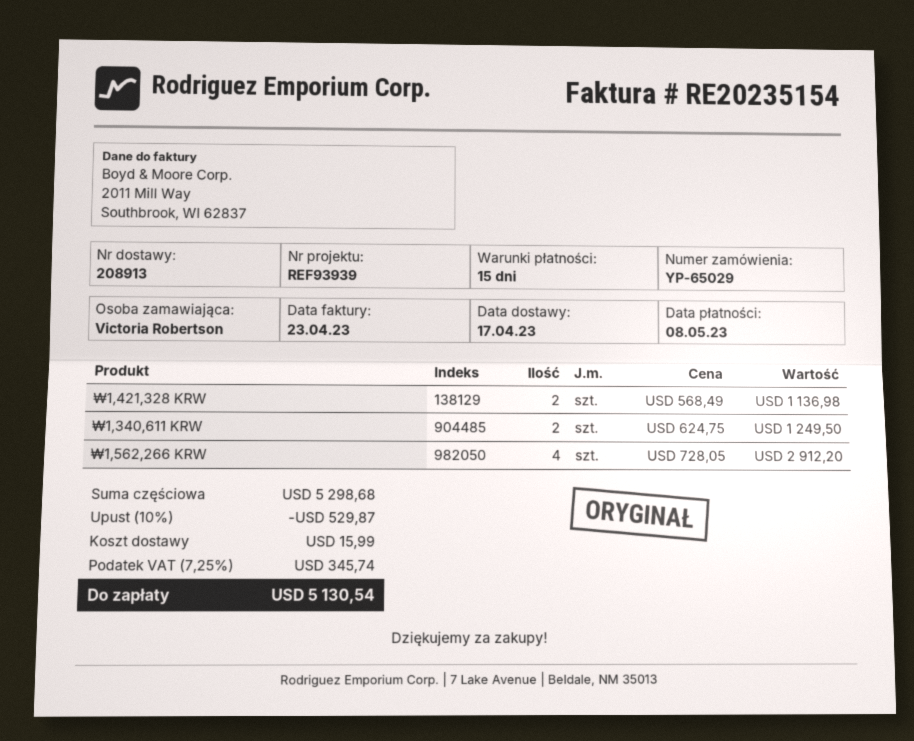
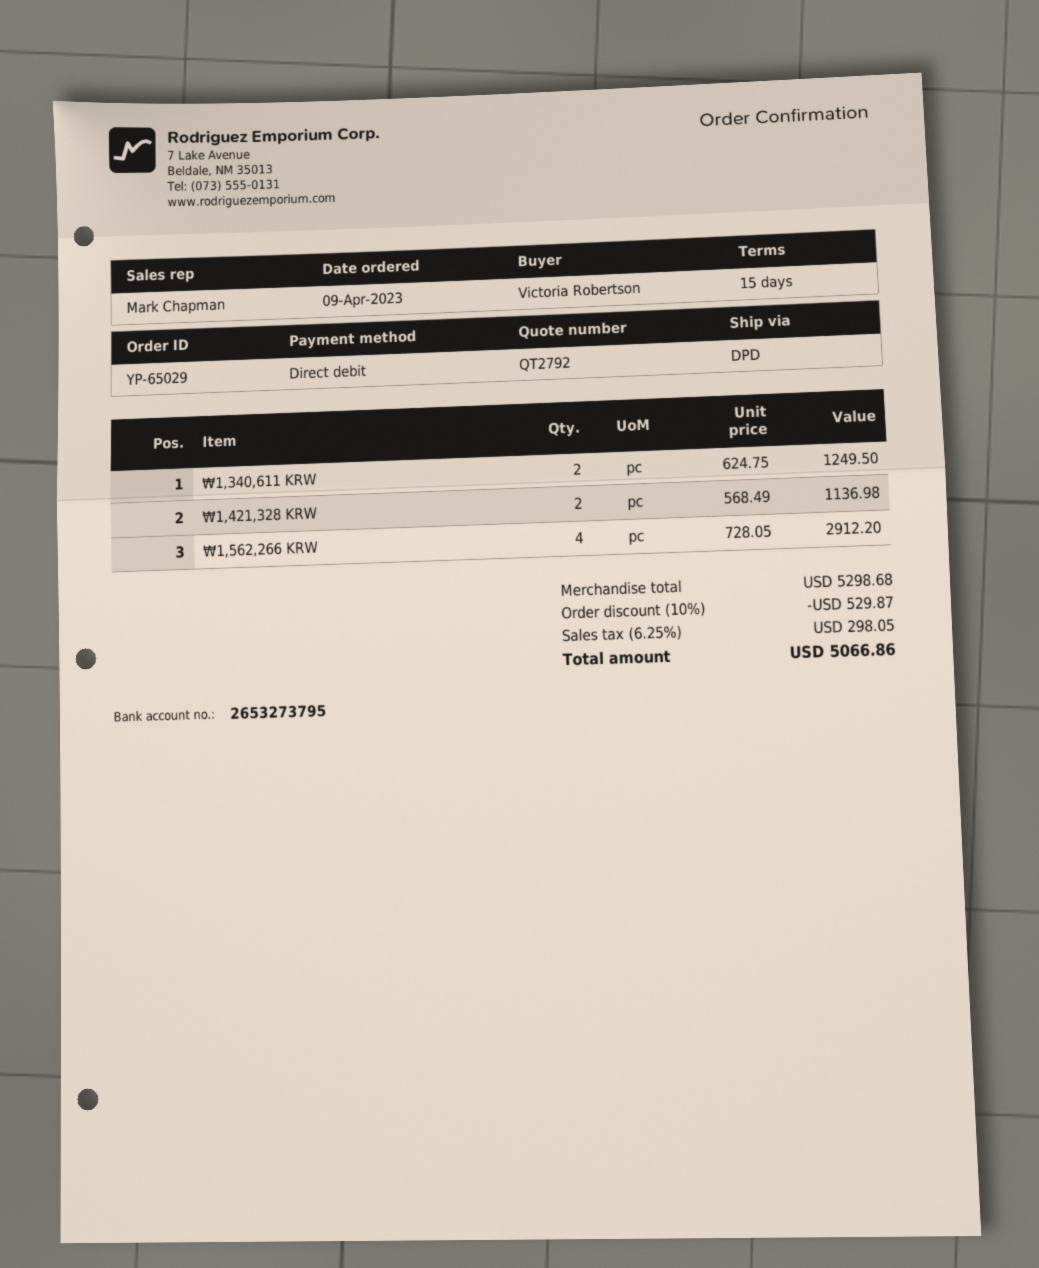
shipping: 15.99 -> none
tax: 7.25% = 345.74 -> 6.25% = 298.05
total: 5130.54 -> 5066.86

